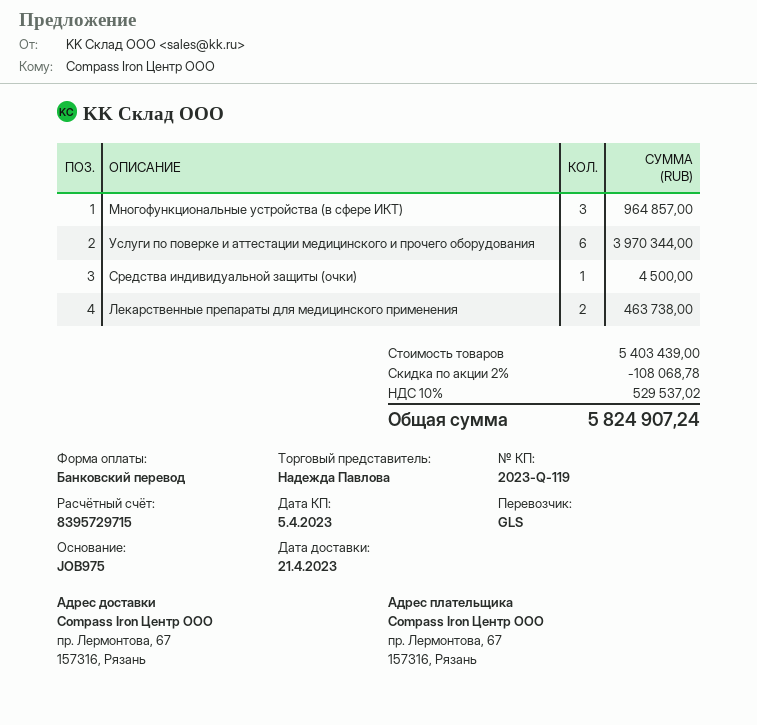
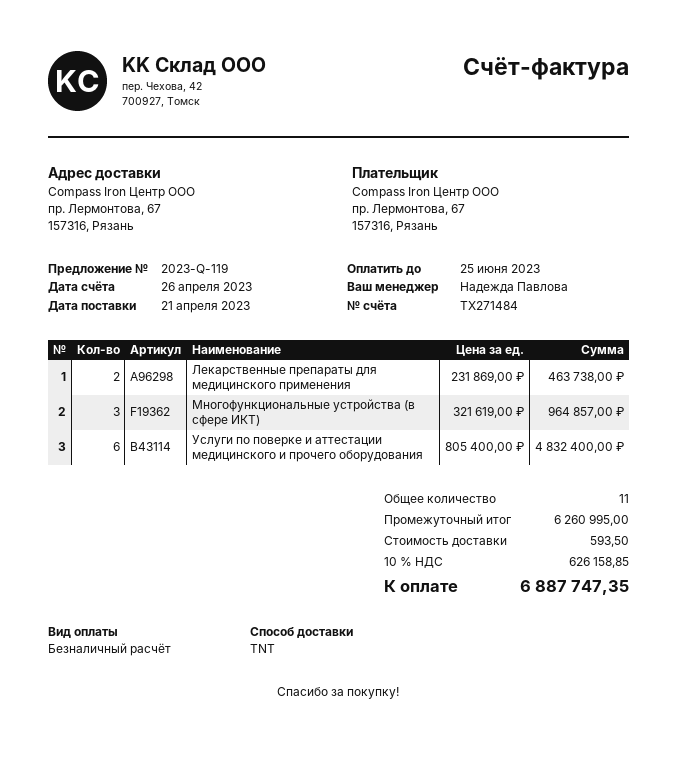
shipping method: GLS -> TNT
Услуги по поверке и аттестации медицинского и прочего оборудования: 6 for 3970344.00 -> 6 for 4832400.00
Средства индивидуальной защиты (очки): 1 for 4500.00 -> none
subtotal: 5403439.00 -> 6260995.00
discount: 2% = 108068.78 -> none
shipping: none -> 593.50
tax: 10% = 529537.02 -> 10% = 626158.85
total: 5824907.24 -> 6887747.35

